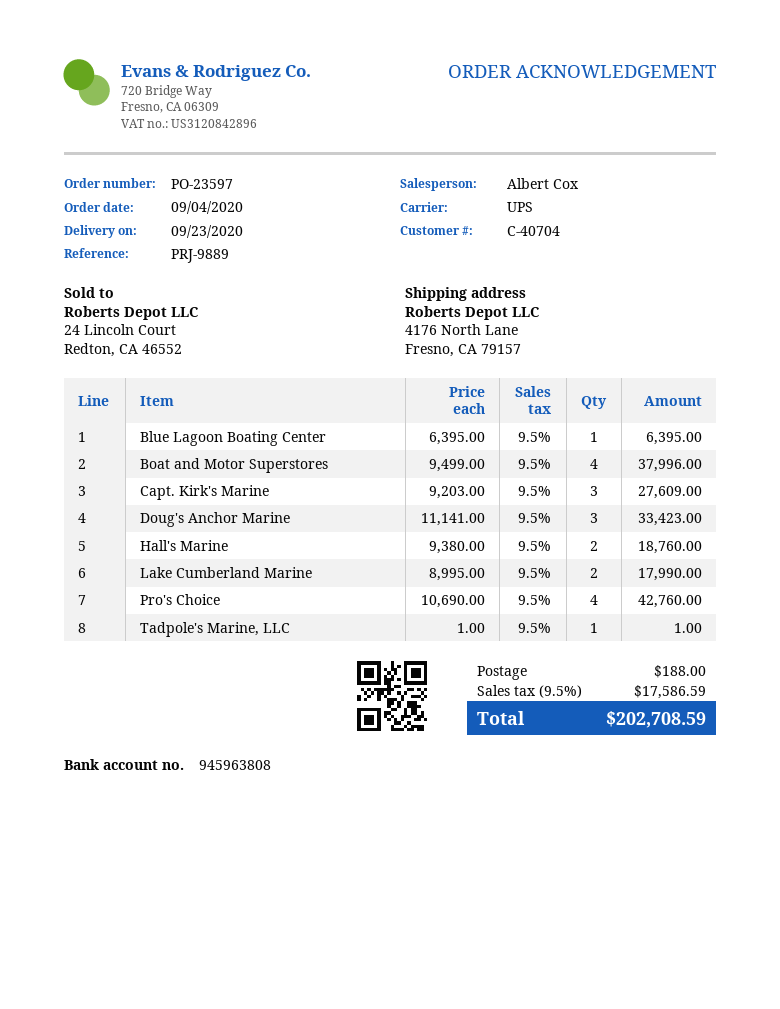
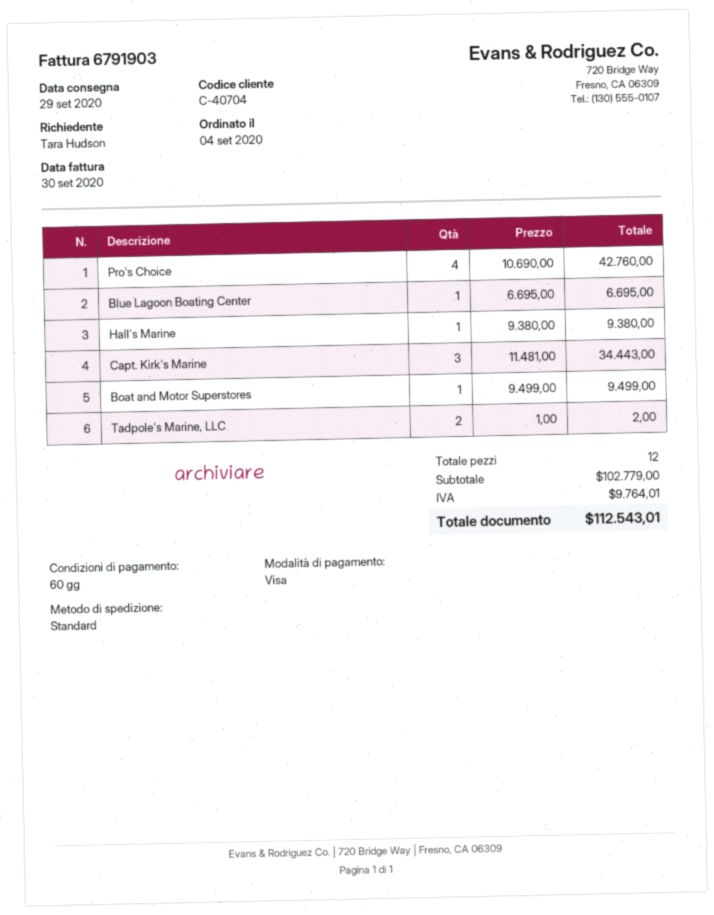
delivery date: 2020-09-23 -> 2020-09-29
shipping method: UPS -> standard
Blue Lagoon Boating Center: 1 x 6395.00 = 6395.00 -> 1 x 6695.00 = 6695.00
Boat and Motor Superstores: 4 x 9499.00 = 37996.00 -> 1 x 9499.00 = 9499.00
Capt. Kirk's Marine: 3 x 9203.00 = 27609.00 -> 3 x 11481.00 = 34443.00
Doug's Anchor Marine: 3 x 11141.00 = 33423.00 -> none
Hall's Marine: 2 x 9380.00 = 18760.00 -> 1 x 9380.00 = 9380.00
Lake Cumberland Marine: 2 x 8995.00 = 17990.00 -> none
Tadpole's Marine, LLC: 1 x 1.00 = 1.00 -> 2 x 1.00 = 2.00
shipping: 188.00 -> none
tax: 17586.59 -> 9764.01
total: 202708.59 -> 112543.01

